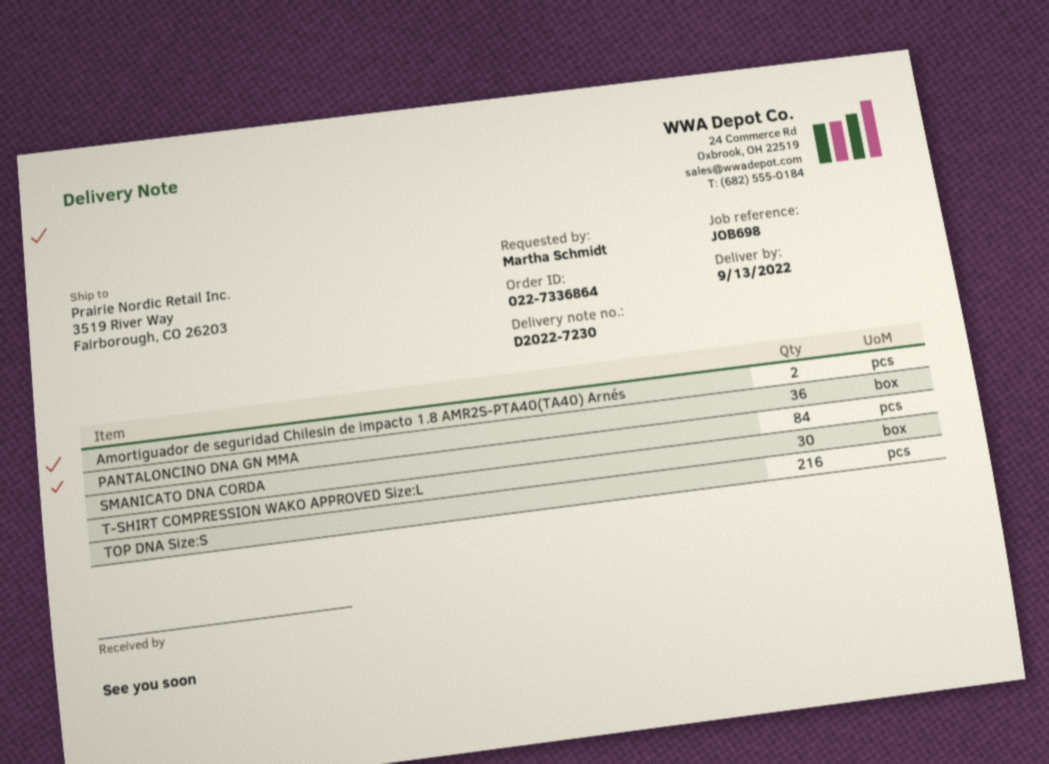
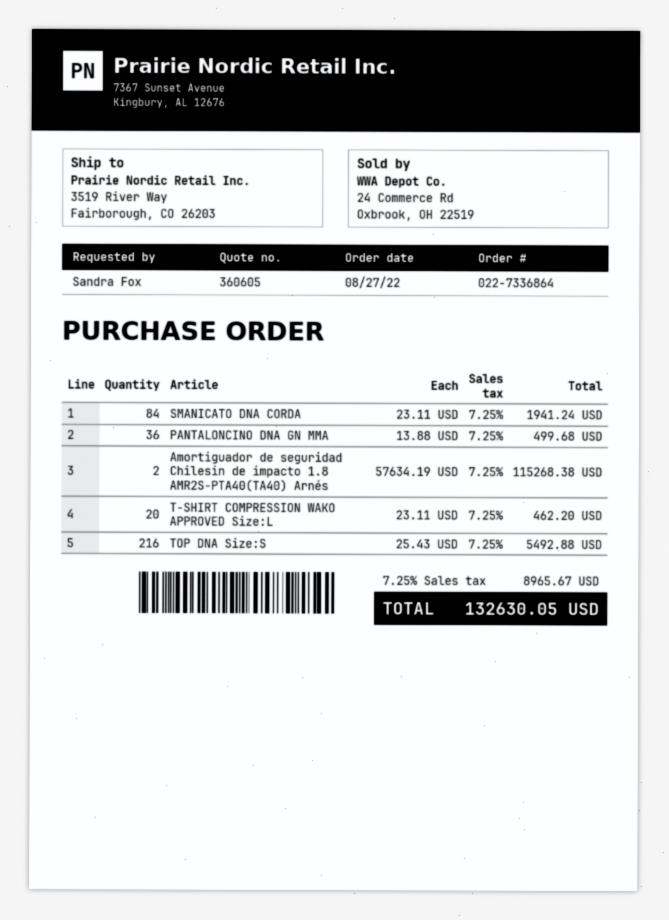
ordered by: Martha Schmidt -> Sandra Fox
T-SHIRT COMPRESSION WAKO APPROVED Size:L: 30 -> 20

